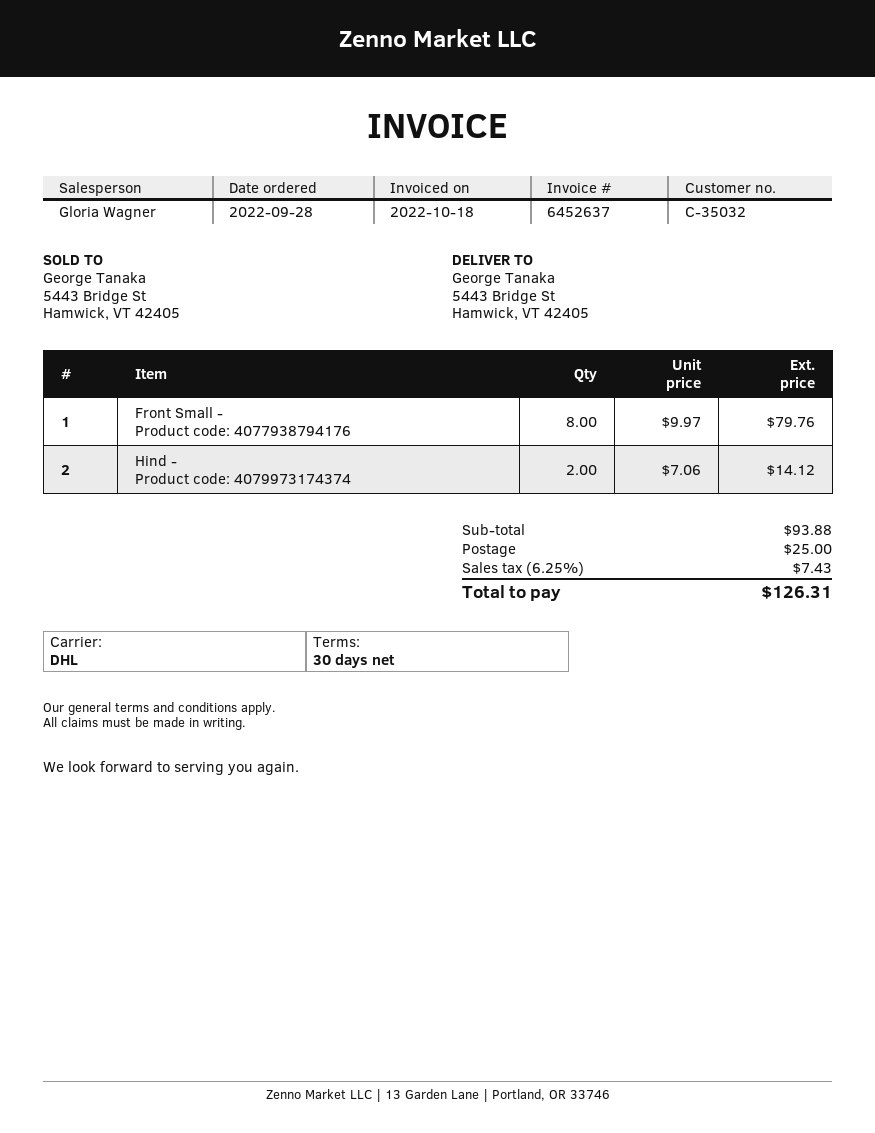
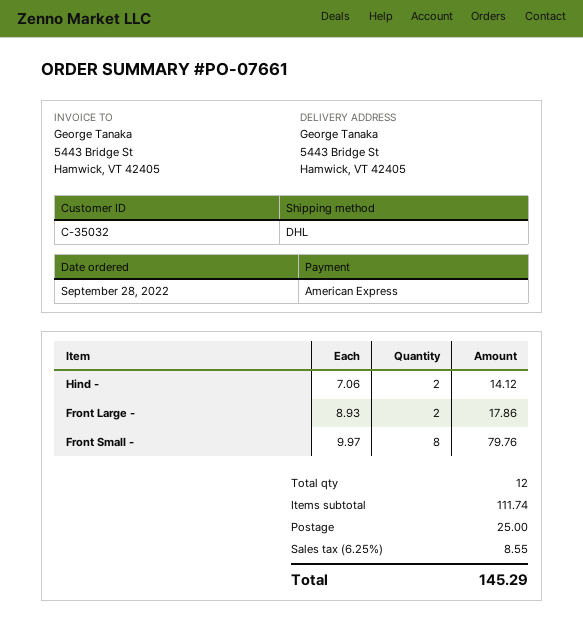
Front Large -: none -> 2 x 8.93 = 17.86
subtotal: 93.88 -> 111.74
tax: 6.25% = 7.43 -> 6.25% = 8.55
total: 126.31 -> 145.29

